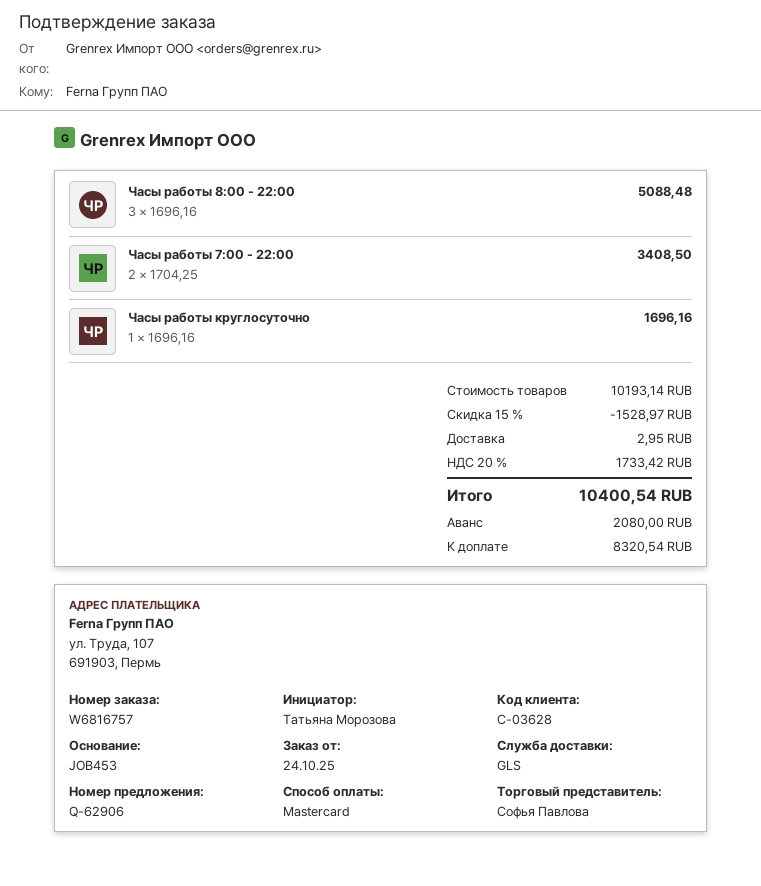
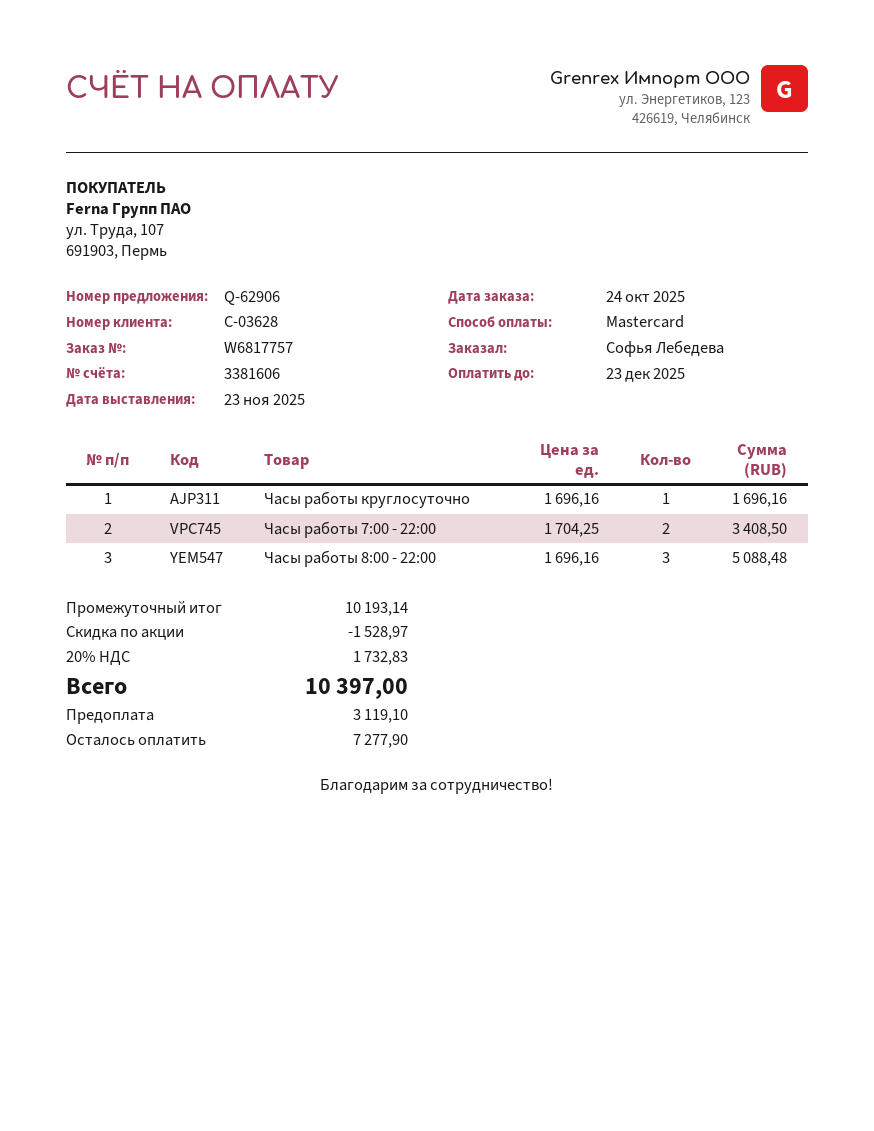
order number: W6816757 -> W6817757
ordered by: Татьяна Морозова -> Софья Лебедева
shipping: 2.95 -> none
tax: 20% = 1733.42 -> 20% = 1732.83
total: 10400.54 -> 10397.00
deposit: 2080.00 -> 3119.10
balance: 8320.54 -> 7277.90

